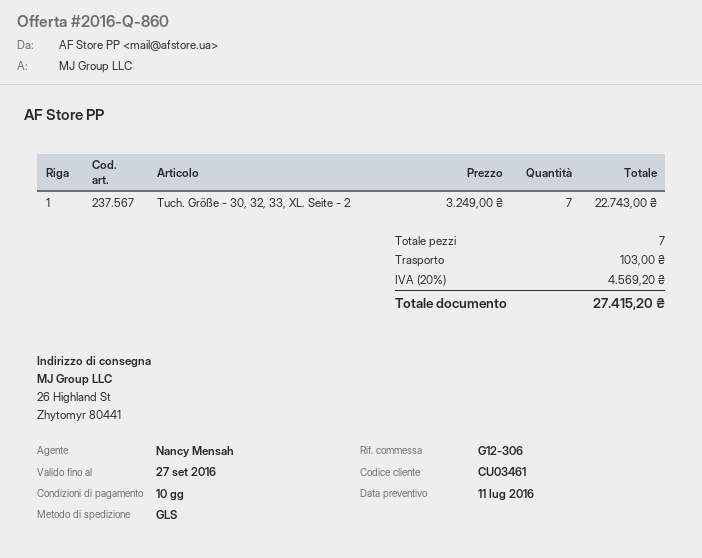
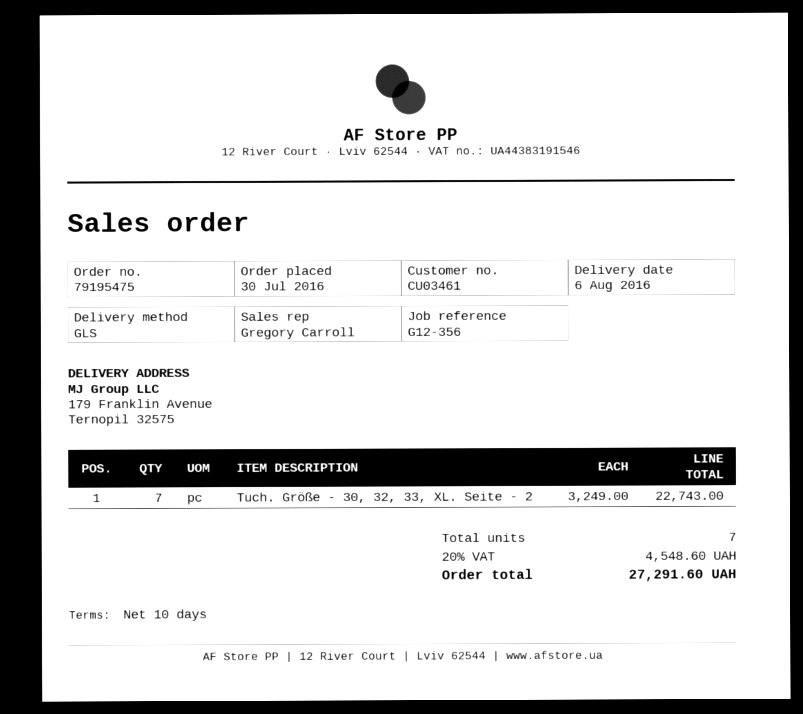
reference: G12-306 -> G12-356
sales rep: Nancy Mensah -> Gregory Carroll
ship to: 26 Highland St, Zhytomyr 80441 -> 179 Franklin Avenue, Ternopil 32575
shipping: 103.00 -> none
tax: 20% = 4569.20 -> 20% = 4548.60
total: 27415.20 -> 27291.60

